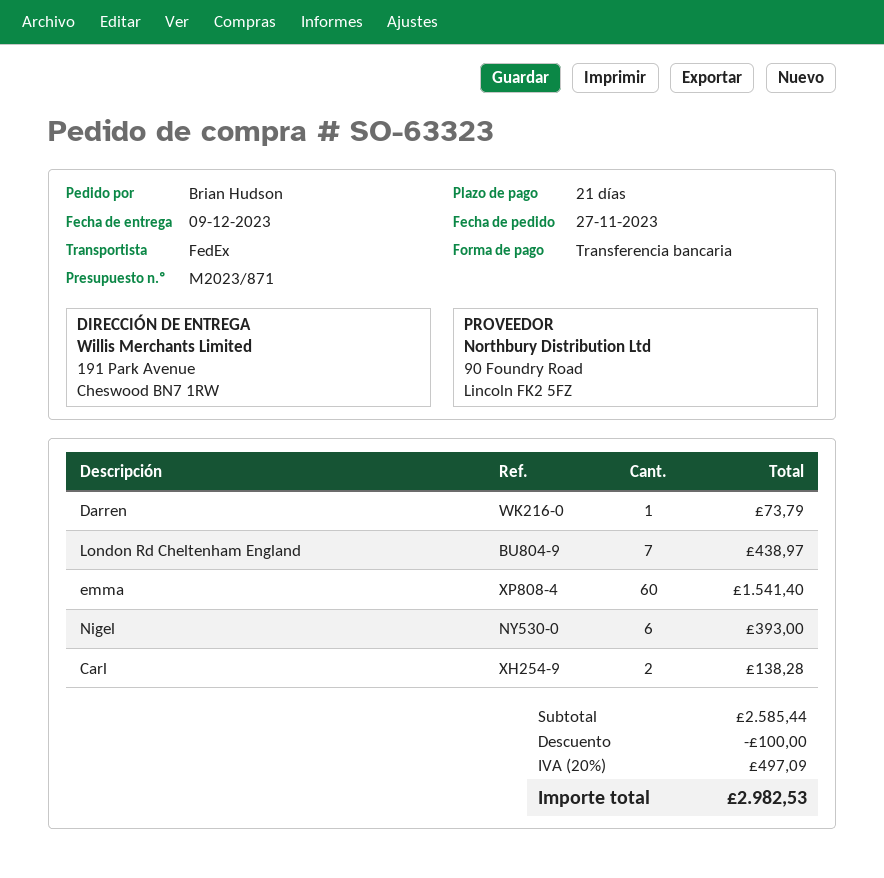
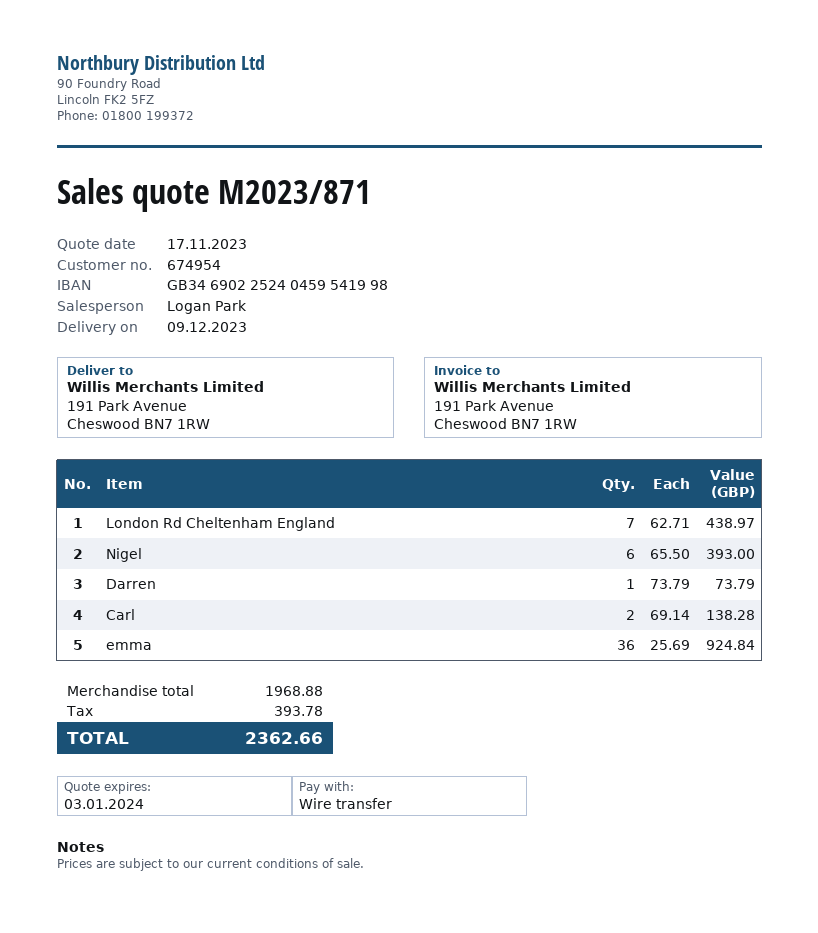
emma: 60 for 1541.40 -> 36 for 924.84
subtotal: 2585.44 -> 1968.88
discount: 100.00 -> none
tax: 497.09 -> 393.78
total: 2982.53 -> 2362.66

